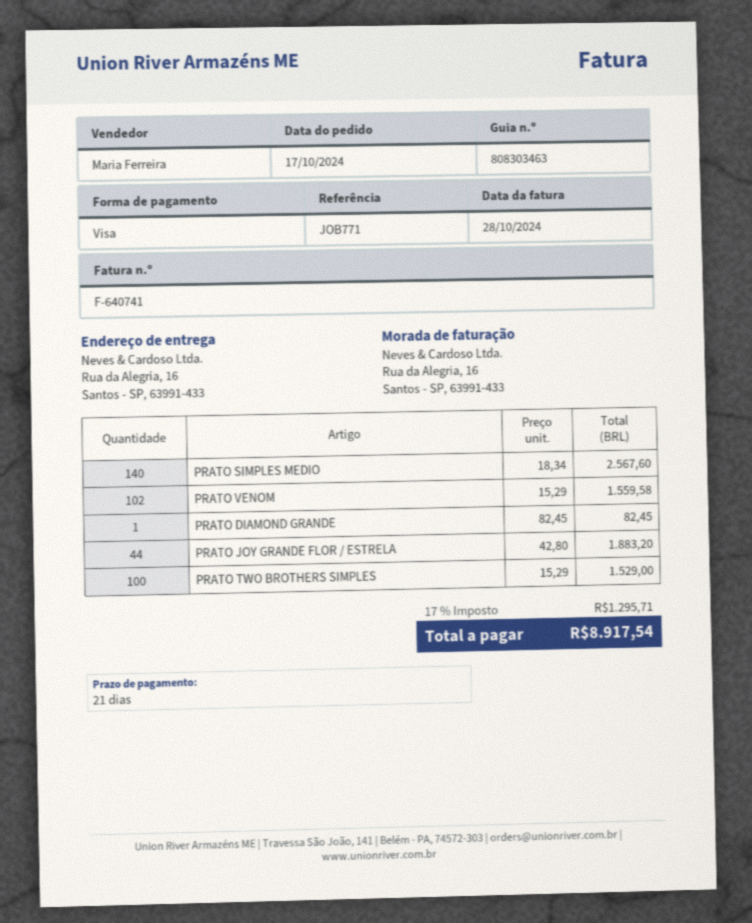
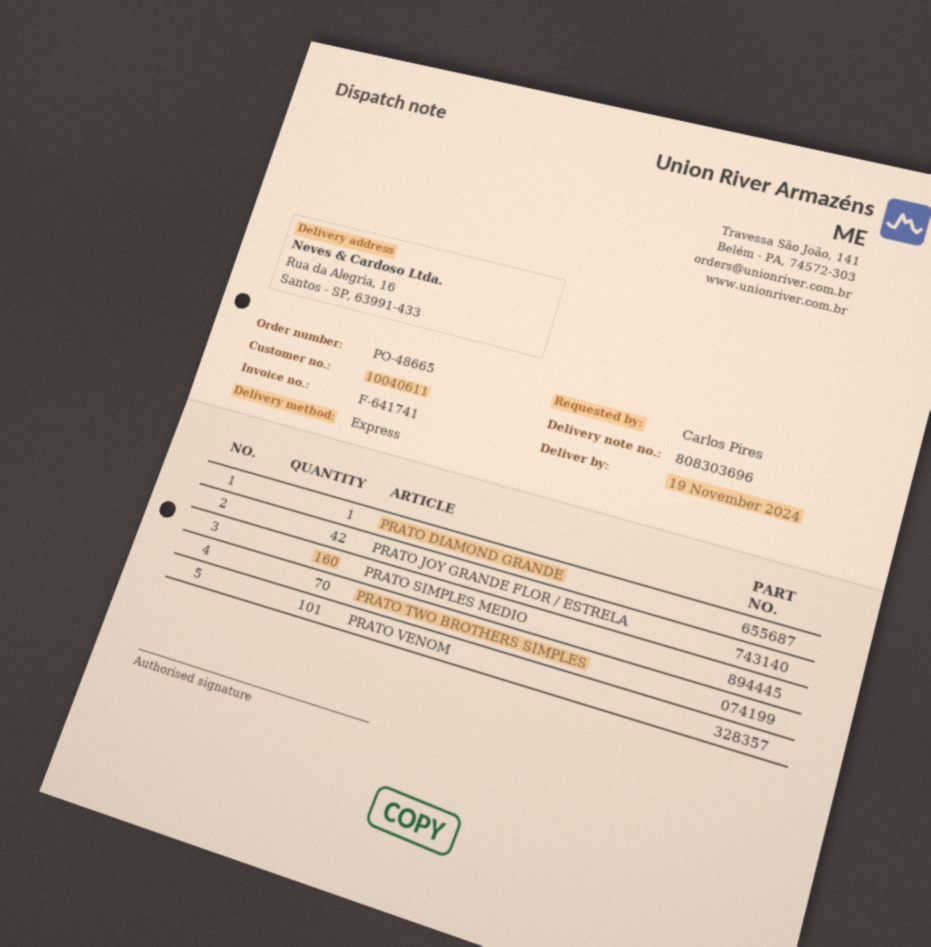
delivery note number: 808303463 -> 808303696
invoice number: F-640741 -> F-641741
PRATO SIMPLES MEDIO: 140 -> 160
PRATO VENOM: 102 -> 101
PRATO JOY GRANDE FLOR / ESTRELA: 44 -> 42
PRATO TWO BROTHERS SIMPLES: 100 -> 70

